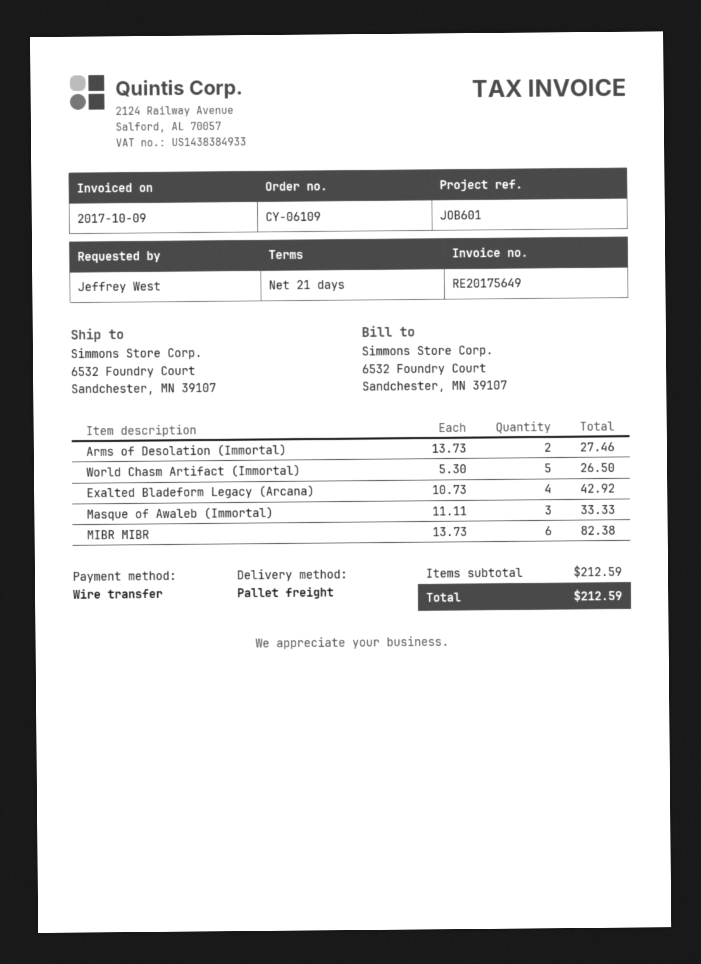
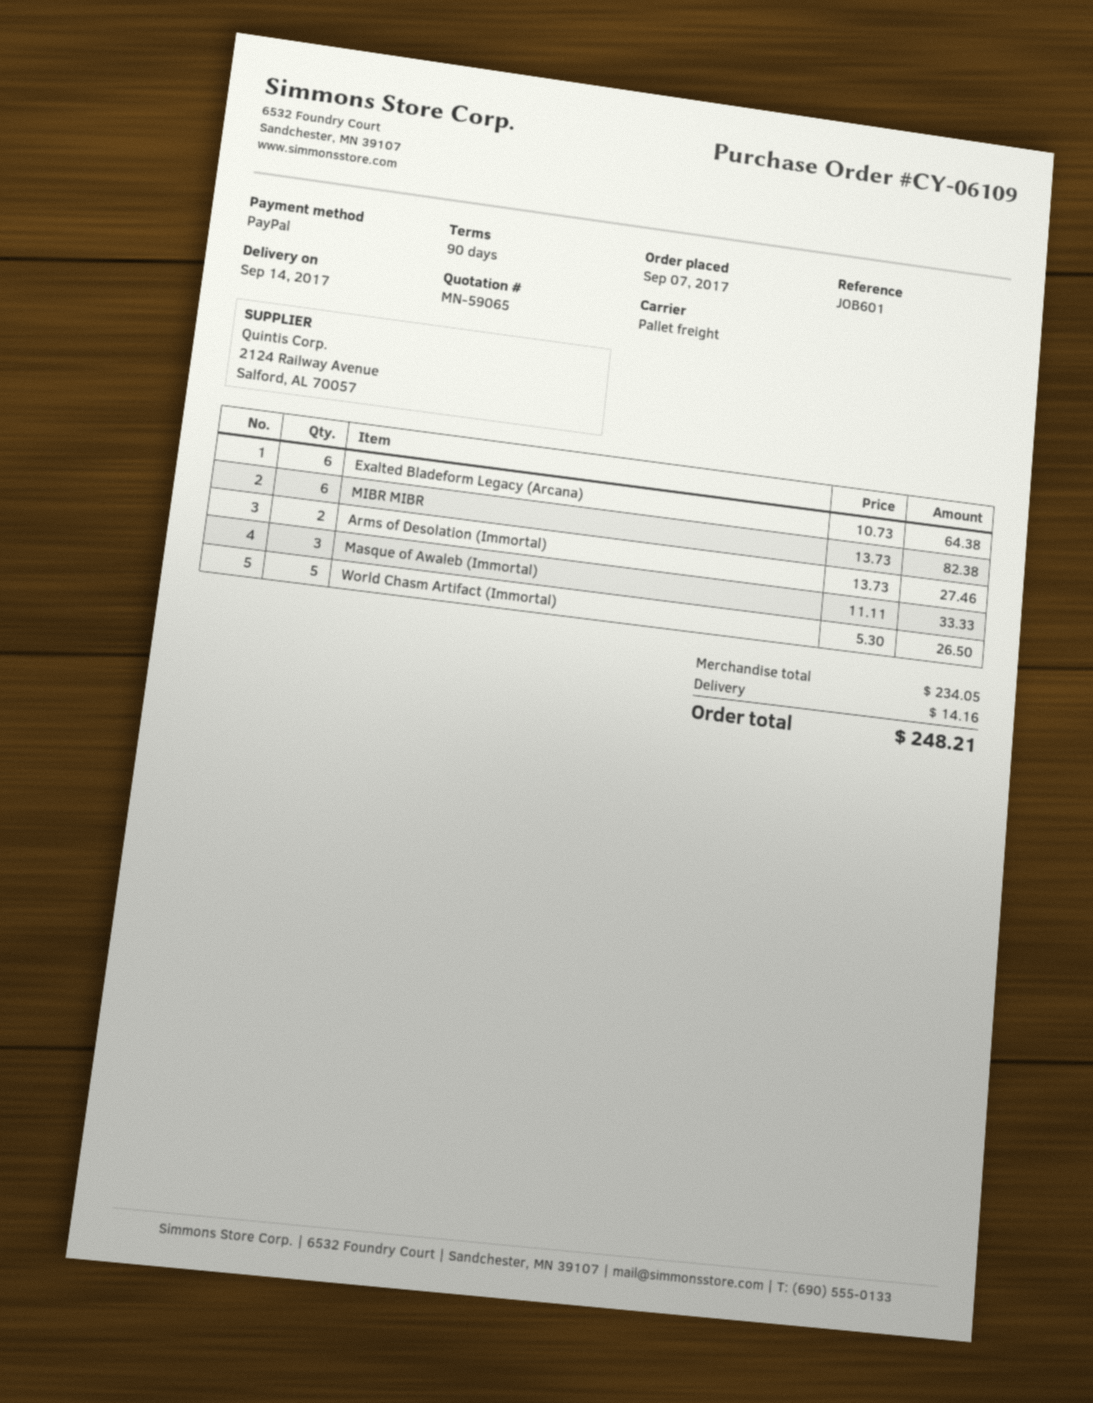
payment terms: 21 days -> 90 days
payment method: bank transfer -> PayPal
Exalted Bladeform Legacy (Arcana): 4 x 10.73 = 42.92 -> 6 x 10.73 = 64.38
subtotal: 212.59 -> 234.05
shipping: none -> 14.16
total: 212.59 -> 248.21

